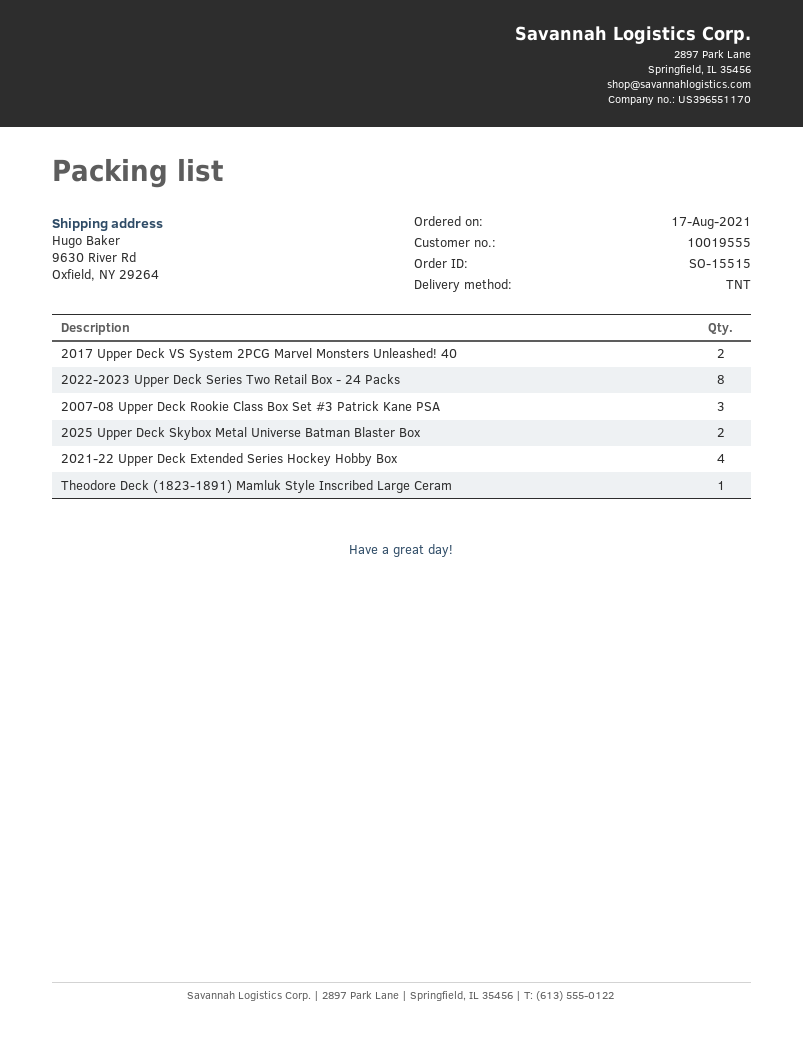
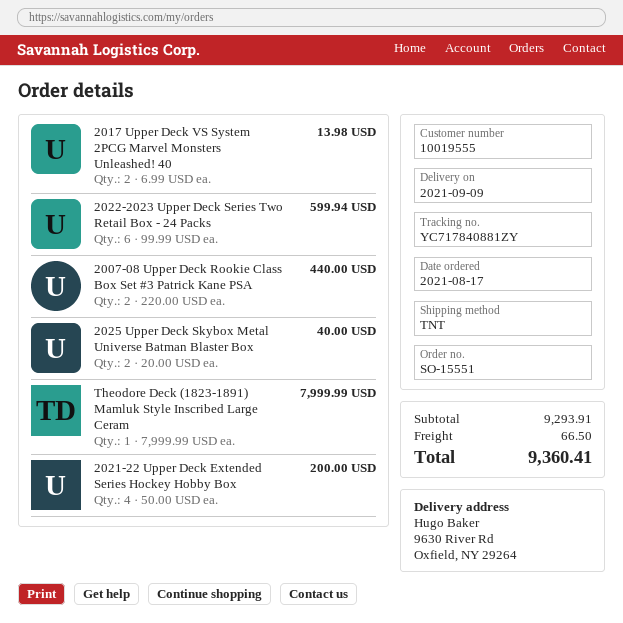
order number: SO-15515 -> SO-15551
2022-2023 Upper Deck Series Two Retail Box - 24 Packs: 8 -> 6
2007-08 Upper Deck Rookie Class Box Set #3 Patrick Kane PSA: 3 -> 2

